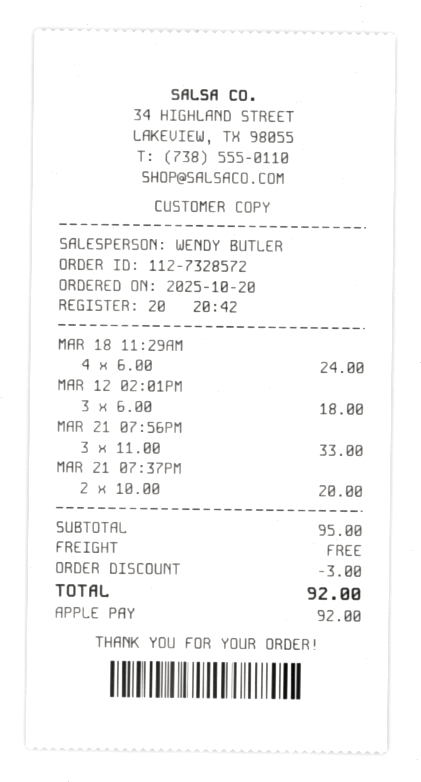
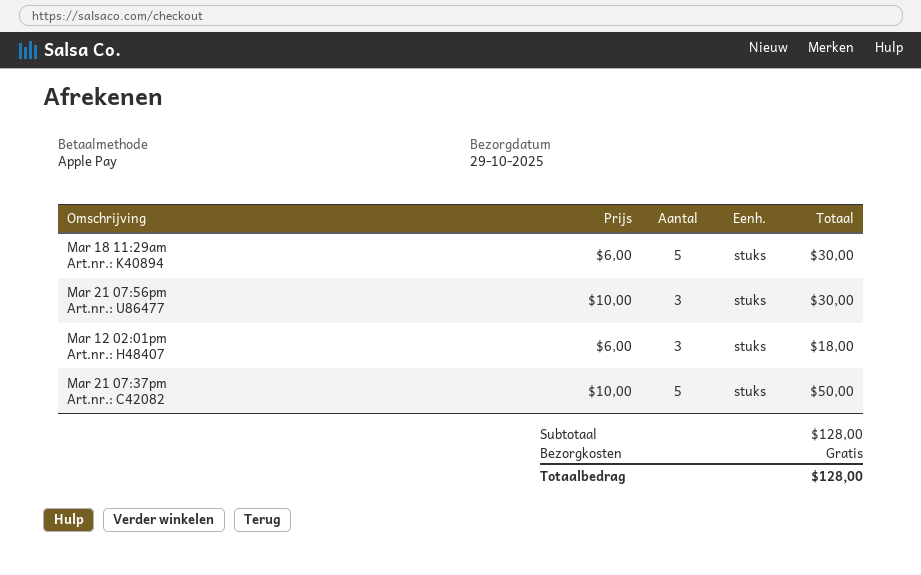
MAR 18 11:29AM: 4 x 6.00 = 24.00 -> 5 x 6.00 = 30.00
MAR 21 07:56PM: 3 x 11.00 = 33.00 -> 3 x 10.00 = 30.00
MAR 21 07:37PM: 2 x 10.00 = 20.00 -> 5 x 10.00 = 50.00
subtotal: 95.00 -> 128.00
discount: 3.00 -> none
total: 92.00 -> 128.00

